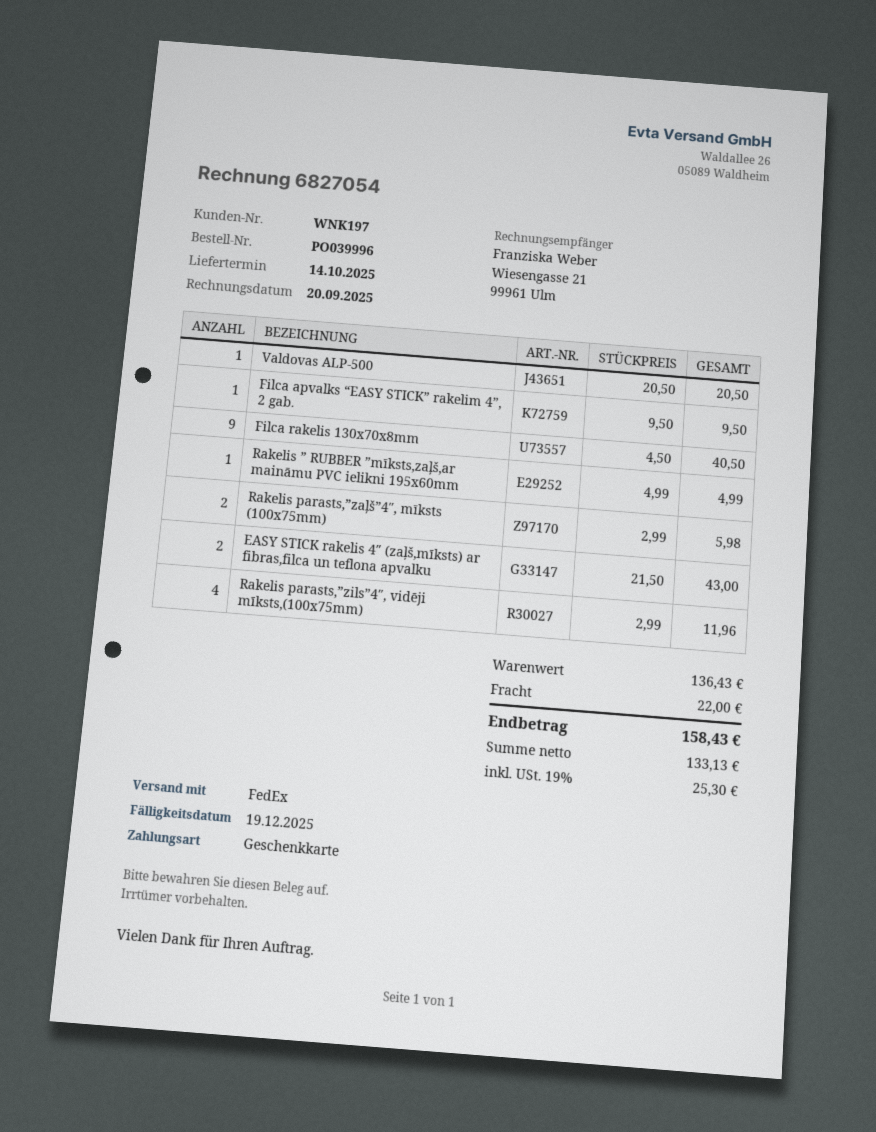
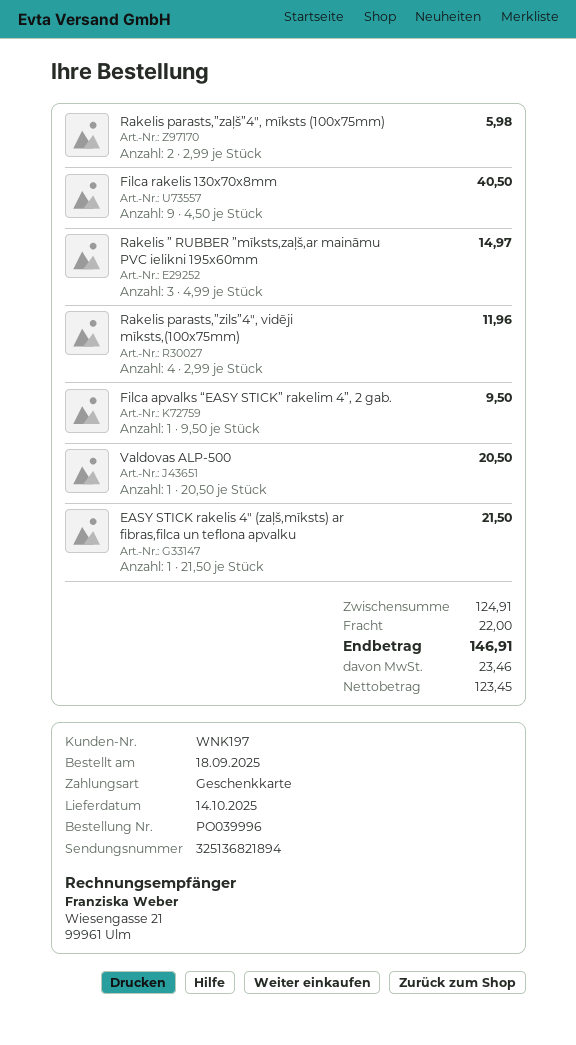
Rakelis ” RUBBER ”mīksts,zaļš,ar maināmu PVC ielikni 195x60mm: 1 x 4.99 = 4.99 -> 3 x 4.99 = 14.97
EASY STICK rakelis 4″ (zaļš,mīksts) ar fibras,filca un teflona apvalku: 2 x 21.50 = 43.00 -> 1 x 21.50 = 21.50
subtotal: 136.43 -> 124.91
net: 133.13 -> 123.45
tax: 25.30 -> 23.46
total: 158.43 -> 146.91

